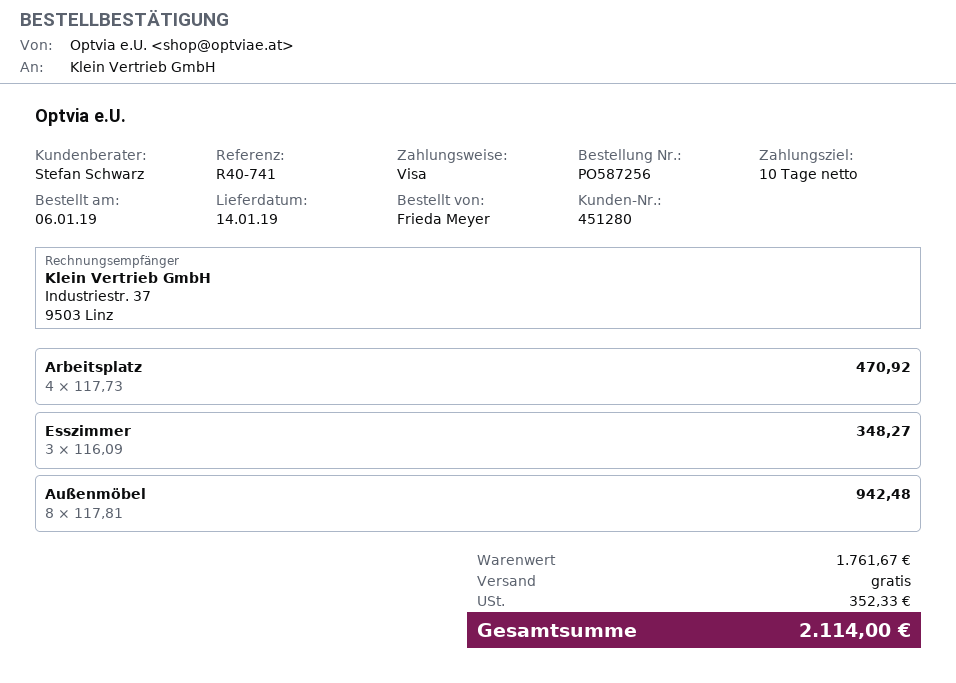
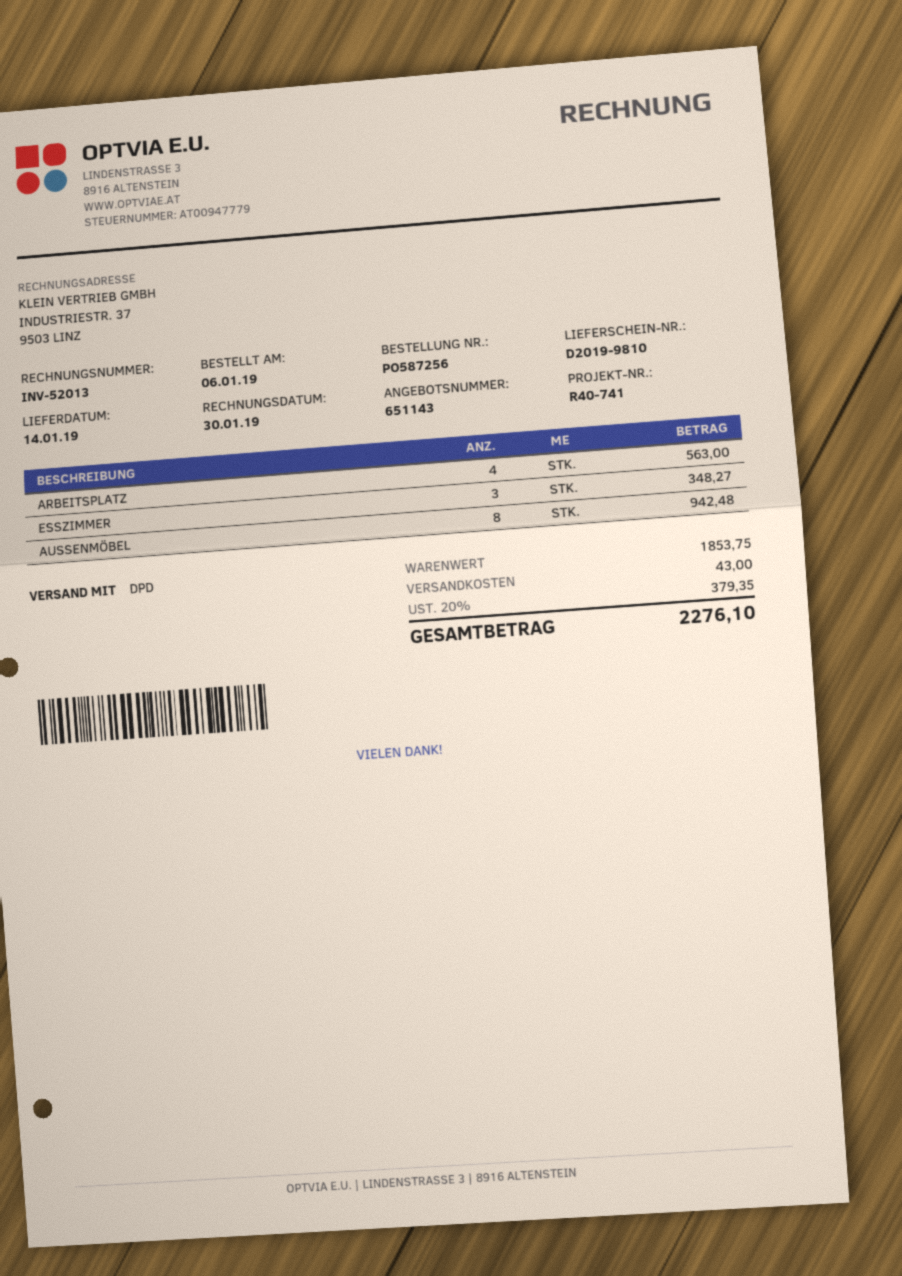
Arbeitsplatz: 4 for 470.92 -> 4 for 563.00
subtotal: 1761.67 -> 1853.75
shipping: 0.00 -> 43.00
tax: 352.33 -> 379.35
total: 2114.00 -> 2276.10

